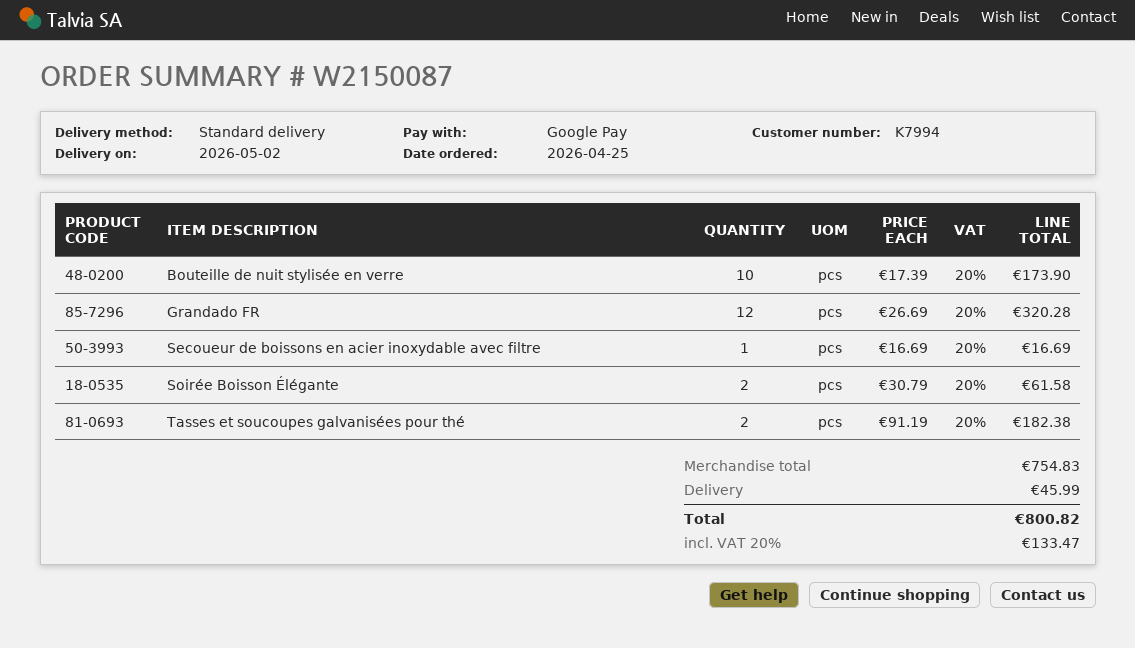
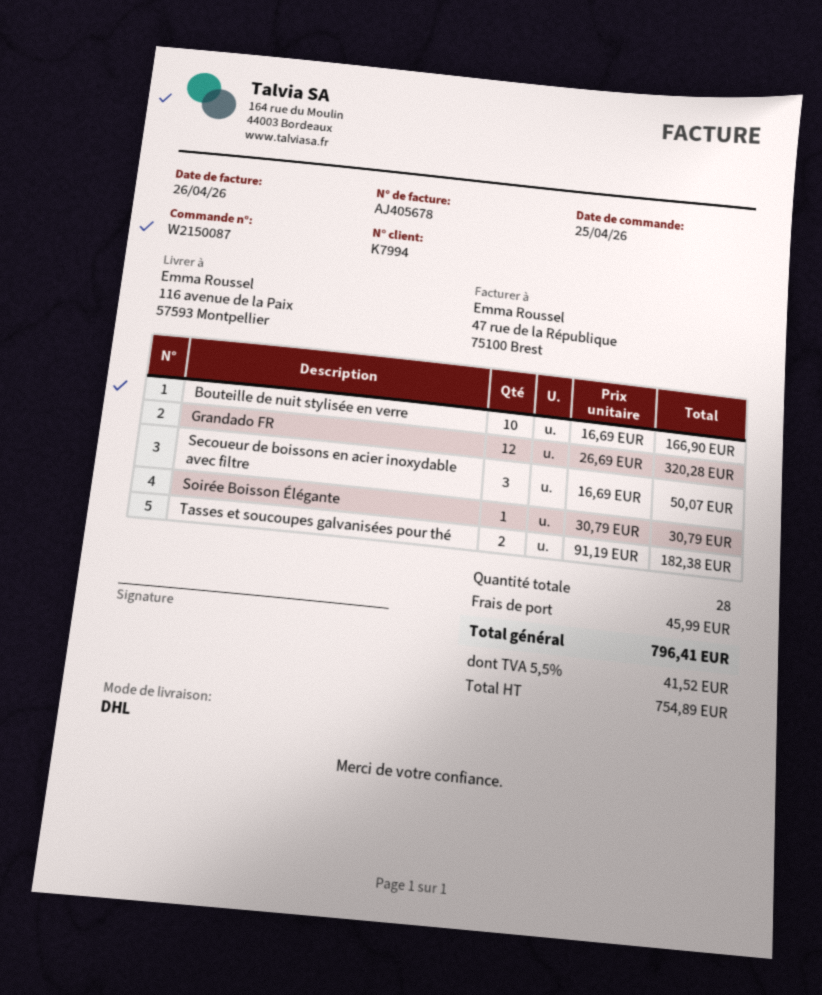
shipping method: standard -> DHL
Bouteille de nuit stylisée en verre: 10 x 17.39 = 173.90 -> 10 x 16.69 = 166.90
Secoueur de boissons en acier inoxydable avec filtre: 1 x 16.69 = 16.69 -> 3 x 16.69 = 50.07
Soirée Boisson Élégante: 2 x 30.79 = 61.58 -> 1 x 30.79 = 30.79
tax: 20% = 133.47 -> 5.5% = 41.52
total: 800.82 -> 796.41

